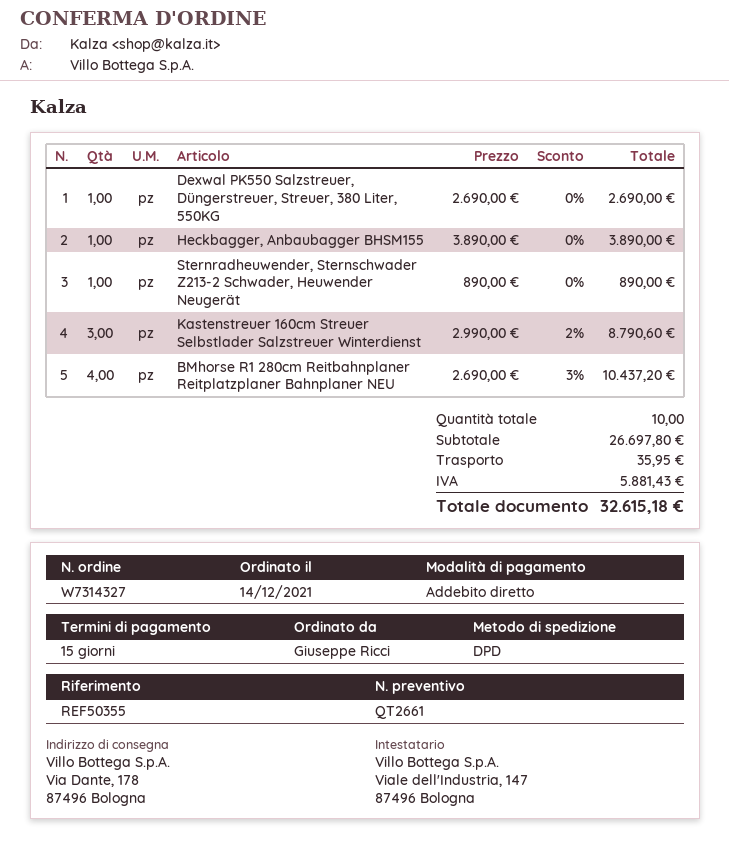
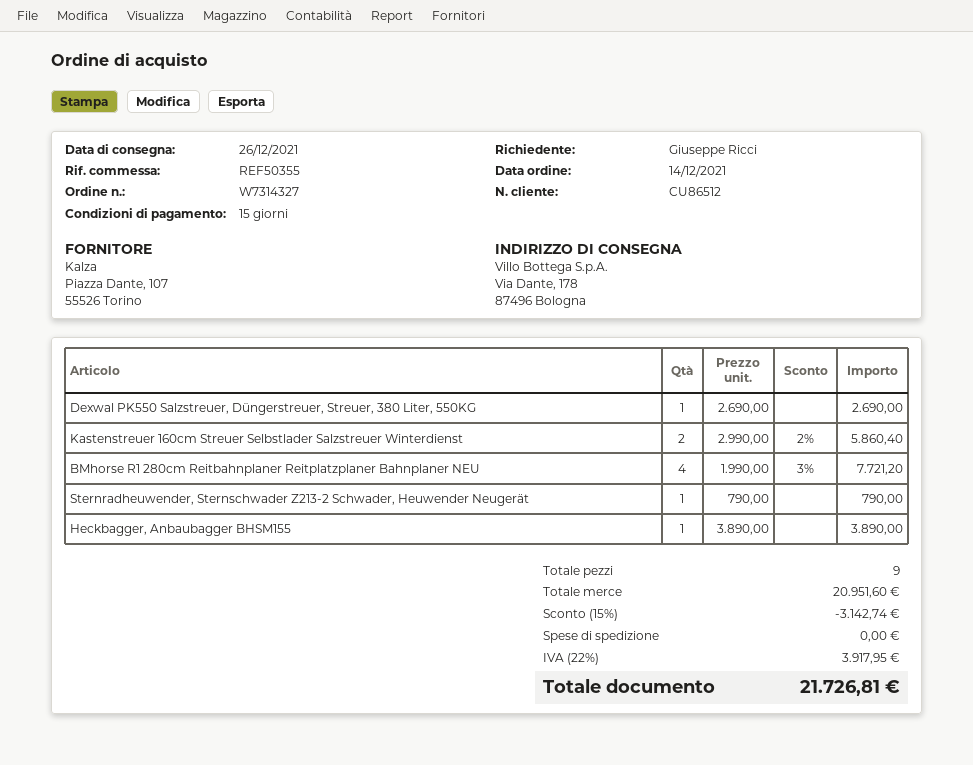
Sternradheuwender, Sternschwader Z213-2 Schwader, Heuwender Neugerät: 1 x 890.00 = 890.00 -> 1 x 790.00 = 790.00
Kastenstreuer 160cm Streuer Selbstlader Salzstreuer Winterdienst: 3 x 2990.00 - 2% = 8790.60 -> 2 x 2990.00 - 2% = 5860.40
BMhorse R1 280cm Reitbahnplaner Reitplatzplaner Bahnplaner NEU: 4 x 2690.00 - 3% = 10437.20 -> 4 x 1990.00 - 3% = 7721.20
total quantity: 10 -> 9
subtotal: 26697.80 -> 20951.60
discount: none -> 15% = 3142.74
shipping: 35.95 -> 0.00
tax: 5881.43 -> 3917.95
total: 32615.18 -> 21726.81

